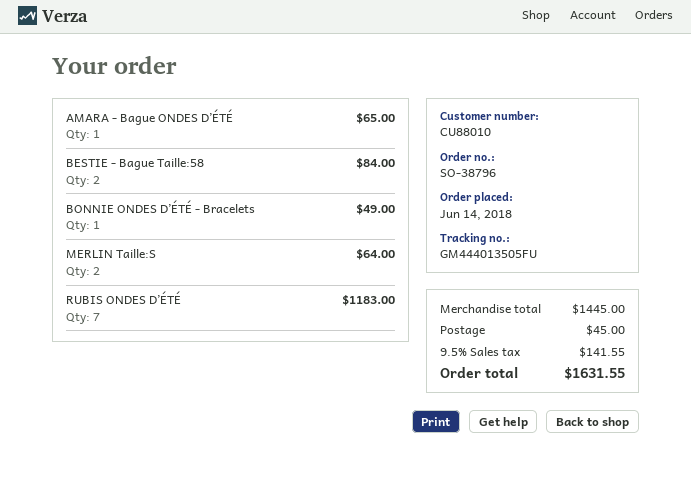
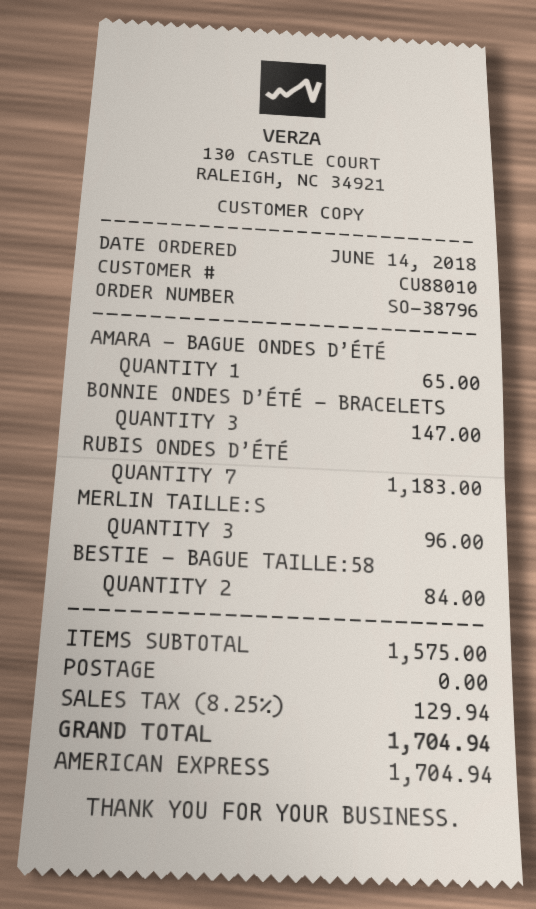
BONNIE ONDES D’ÉTÉ - Bracelets: 1 for 49.00 -> 3 for 147.00
MERLIN Taille:S: 2 for 64.00 -> 3 for 96.00
subtotal: 1445.00 -> 1575.00
shipping: 45.00 -> 0.00
tax: 9.5% = 141.55 -> 8.25% = 129.94
total: 1631.55 -> 1704.94

